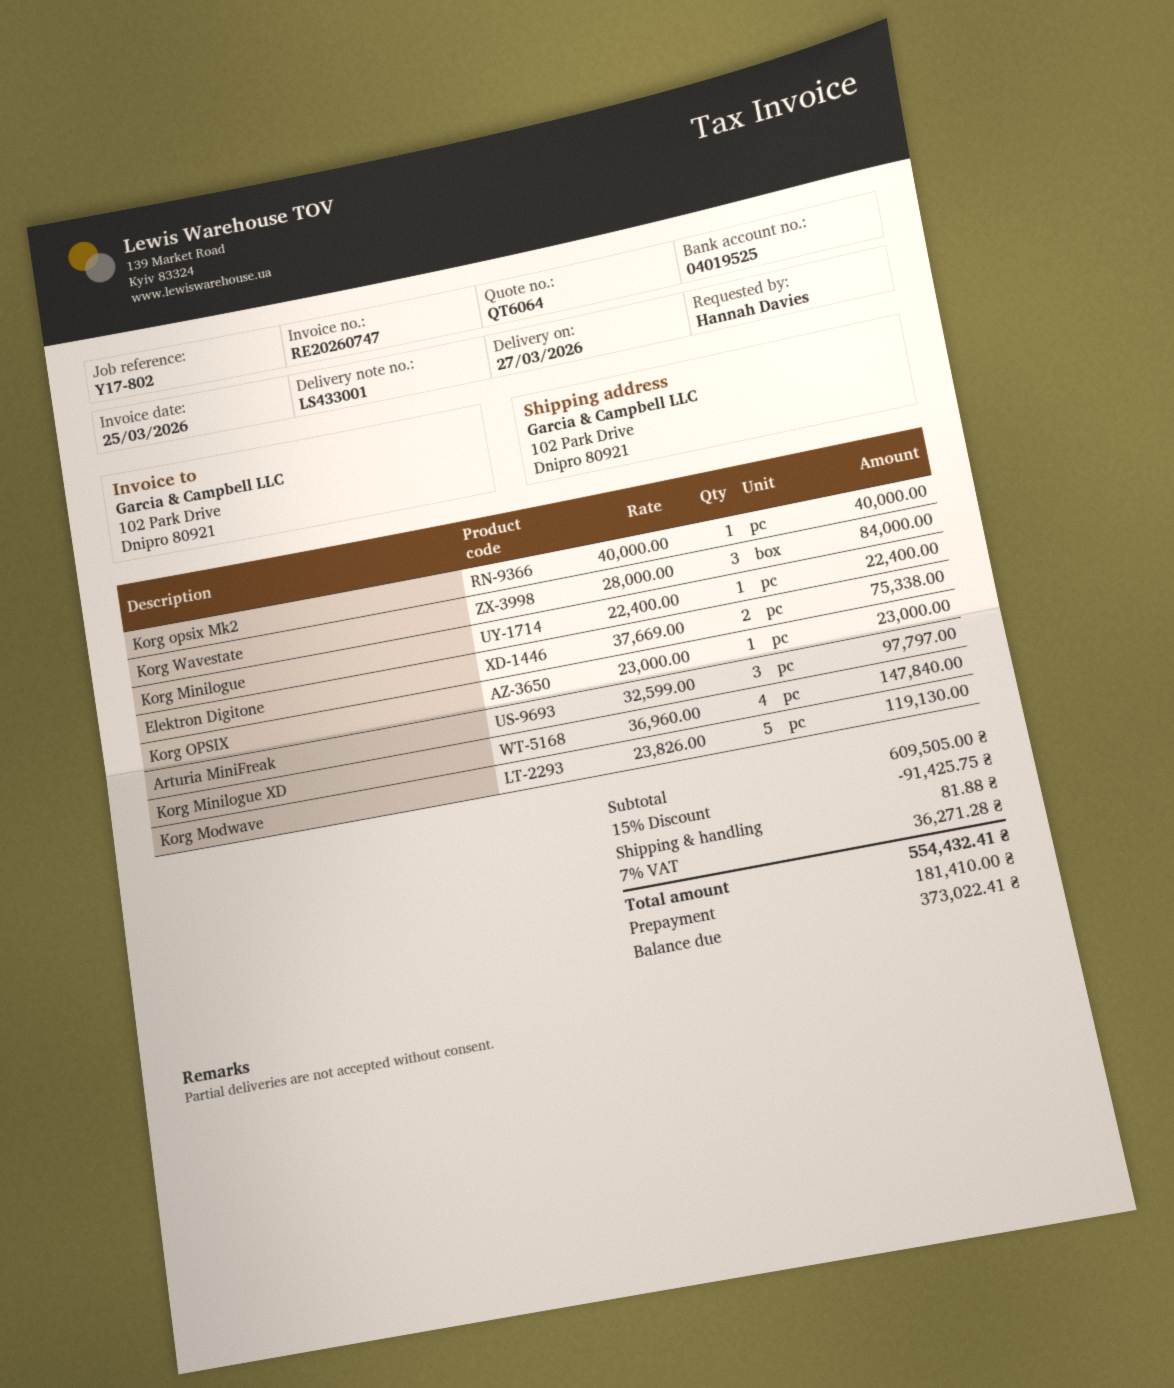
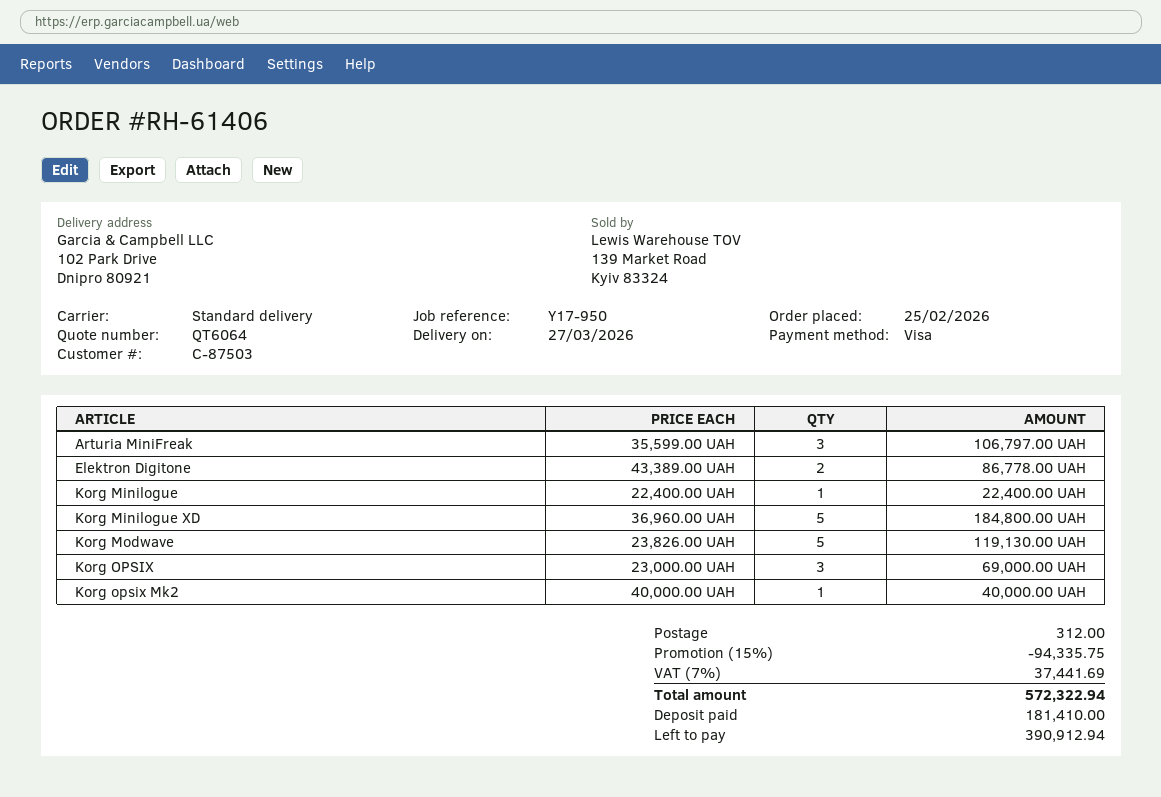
reference: Y17-802 -> Y17-950
Korg Wavestate: 3 x 28000.00 = 84000.00 -> none
Elektron Digitone: 2 x 37669.00 = 75338.00 -> 2 x 43389.00 = 86778.00
Korg OPSIX: 1 x 23000.00 = 23000.00 -> 3 x 23000.00 = 69000.00
Arturia MiniFreak: 3 x 32599.00 = 97797.00 -> 3 x 35599.00 = 106797.00
Korg Minilogue XD: 4 x 36960.00 = 147840.00 -> 5 x 36960.00 = 184800.00
discount: 15% = 91425.75 -> 15% = 94335.75
shipping: 81.88 -> 312.00
tax: 7% = 36271.28 -> 7% = 37441.69
total: 554432.41 -> 572322.94
balance: 373022.41 -> 390912.94

